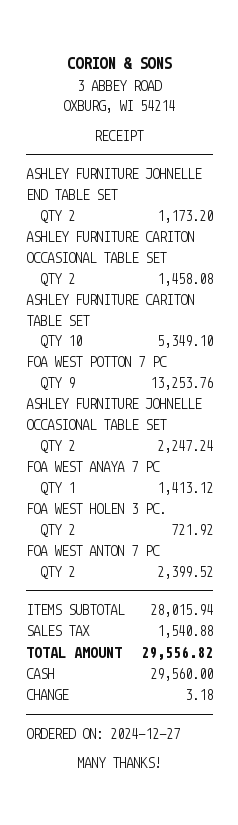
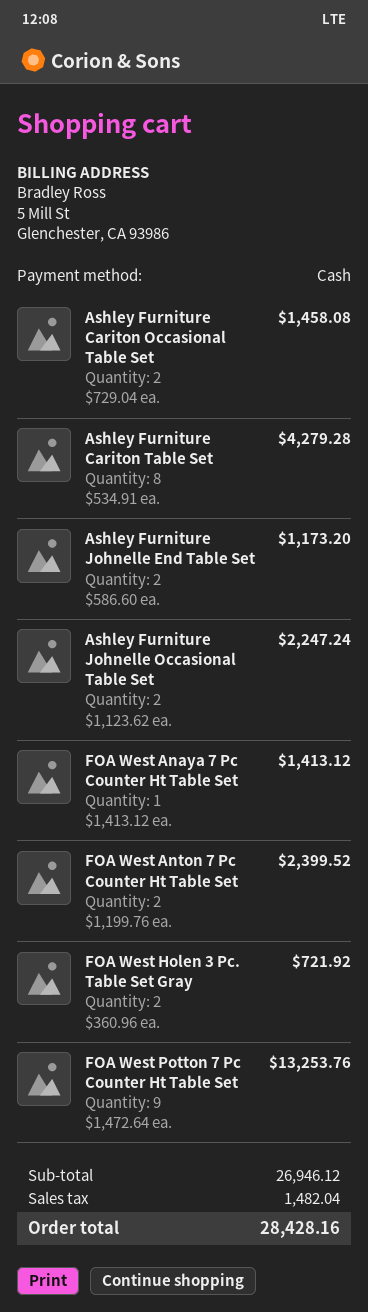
ASHLEY FURNITURE CARITON TABLE SET: 10 for 5349.10 -> 8 for 4279.28
subtotal: 28015.94 -> 26946.12
tax: 1540.88 -> 1482.04
total: 29556.82 -> 28428.16

